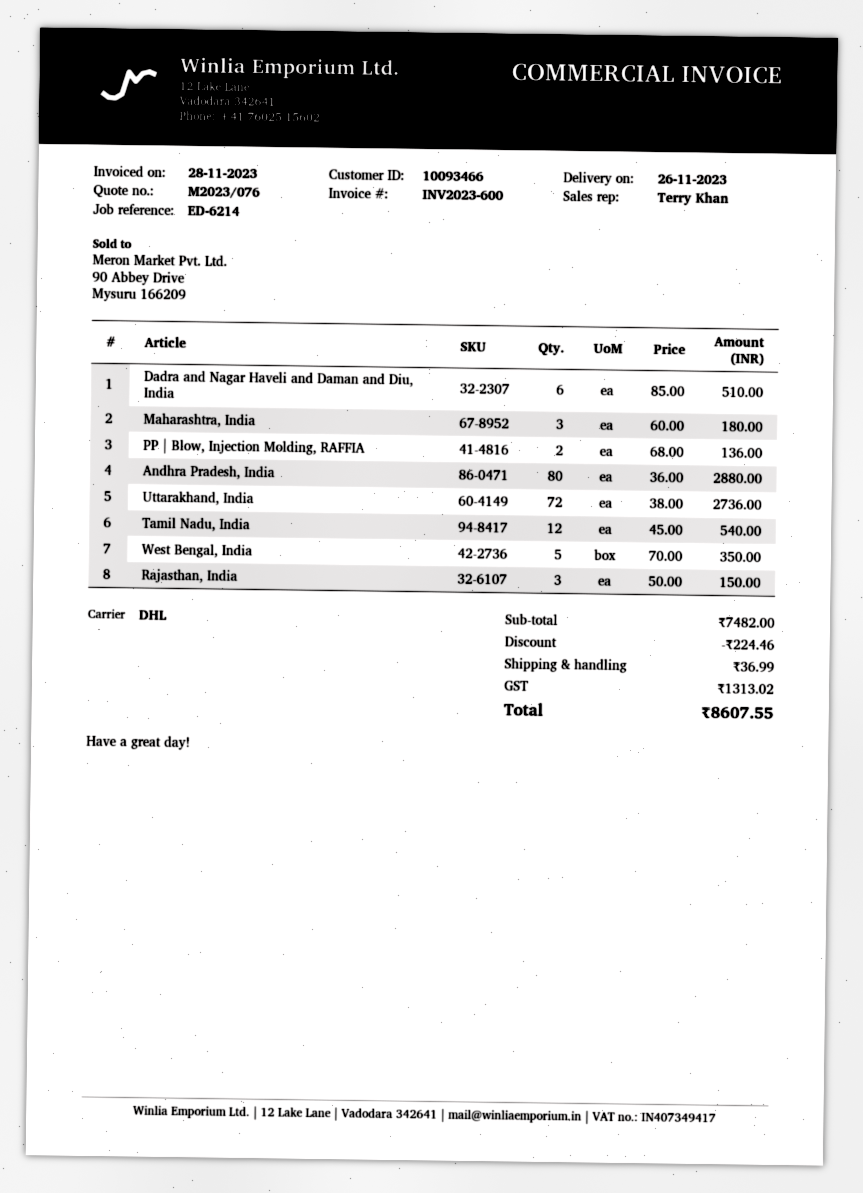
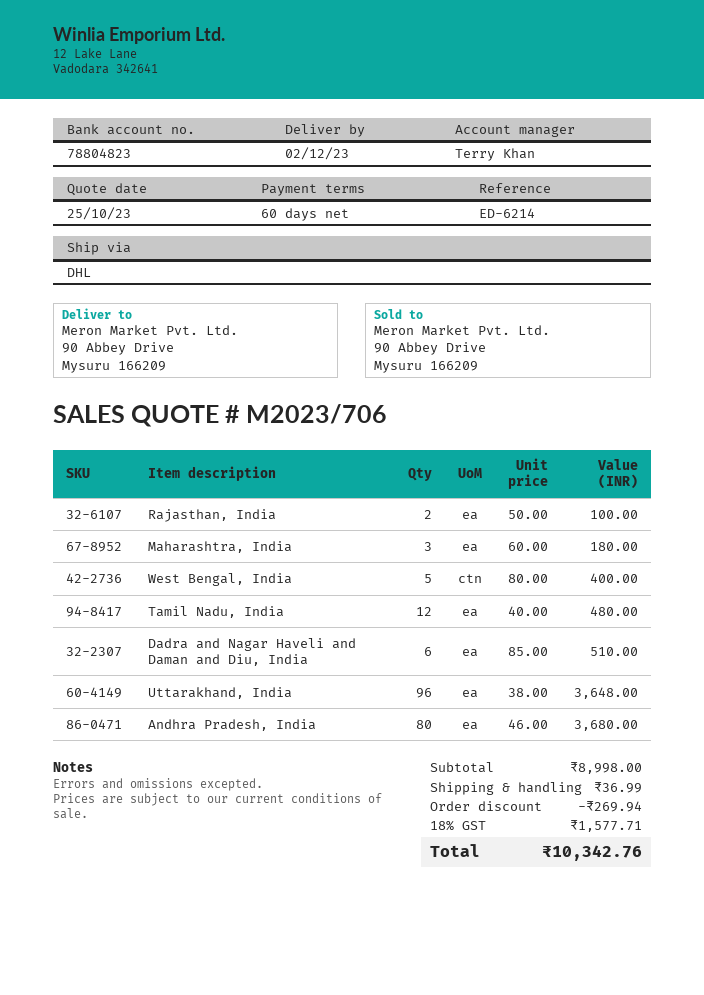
quote number: M2023/076 -> M2023/706
delivery date: 2023-11-26 -> 2023-12-02
PP | Blow, Injection Molding, RAFFIA: 2 x 68.00 = 136.00 -> none
Andhra Pradesh, India: 80 x 36.00 = 2880.00 -> 80 x 46.00 = 3680.00
Uttarakhand, India: 72 x 38.00 = 2736.00 -> 96 x 38.00 = 3648.00
Tamil Nadu, India: 12 x 45.00 = 540.00 -> 12 x 40.00 = 480.00
West Bengal, India: 5 x 70.00 = 350.00 -> 5 x 80.00 = 400.00
Rajasthan, India: 3 x 50.00 = 150.00 -> 2 x 50.00 = 100.00
subtotal: 7482.00 -> 8998.00
discount: 224.46 -> 269.94
tax: 1313.02 -> 1577.71
total: 8607.55 -> 10342.76

